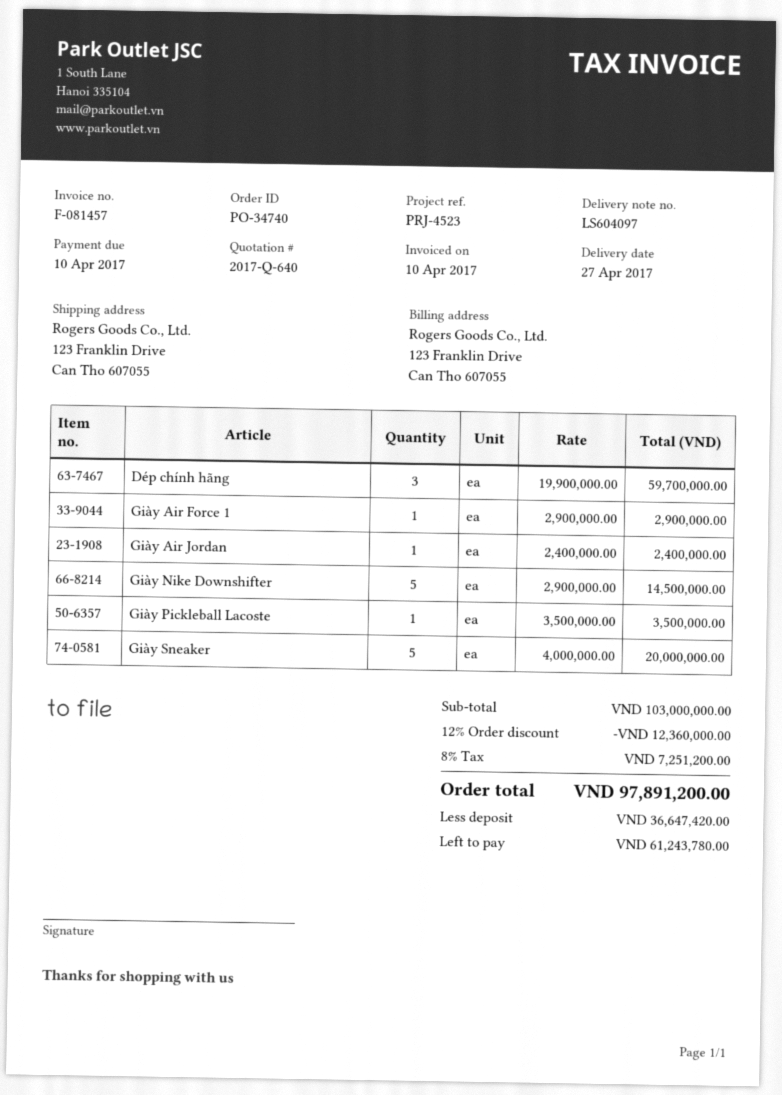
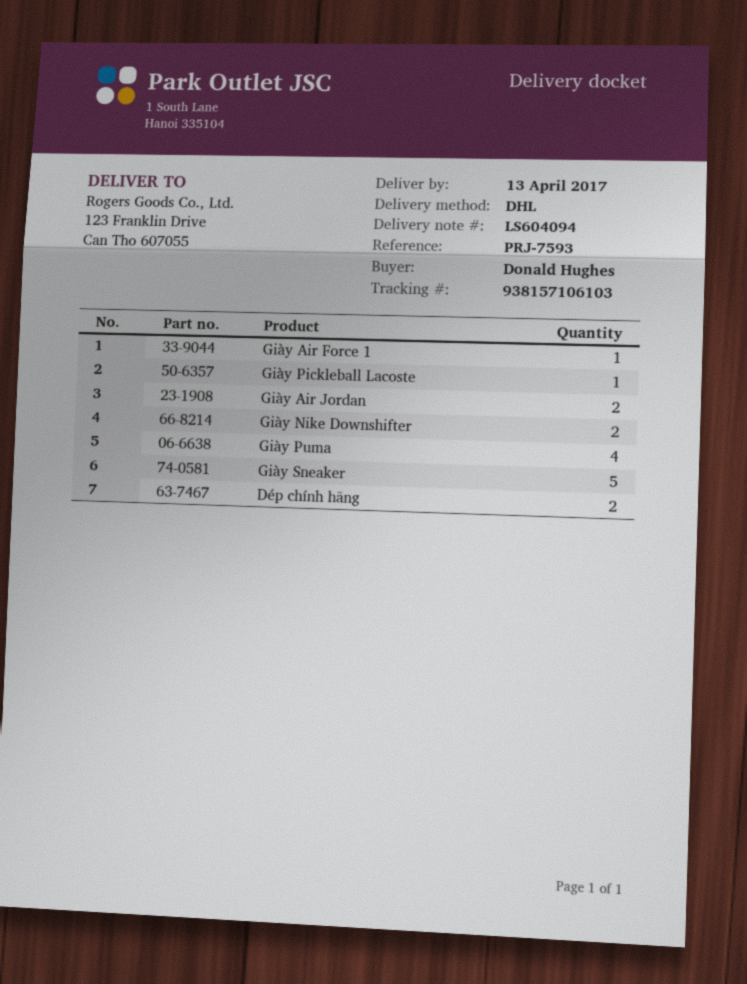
delivery note number: LS604097 -> LS604094
delivery date: 2017-04-27 -> 2017-04-13
reference: PRJ-4523 -> PRJ-7593
Dép chính hãng: 3 -> 2
Giày Air Jordan: 1 -> 2
Giày Nike Downshifter: 5 -> 2
Giày Puma: none -> 4

